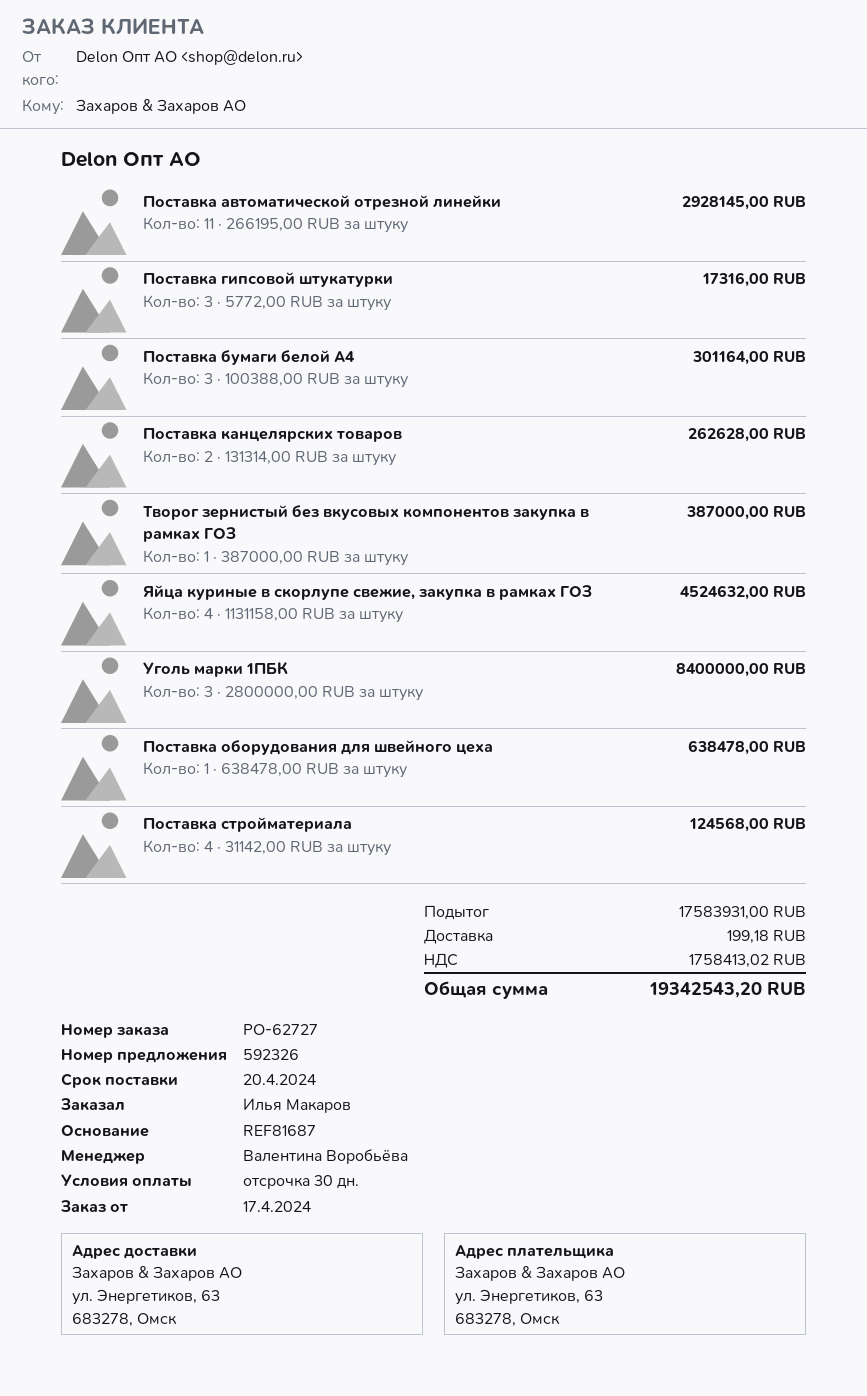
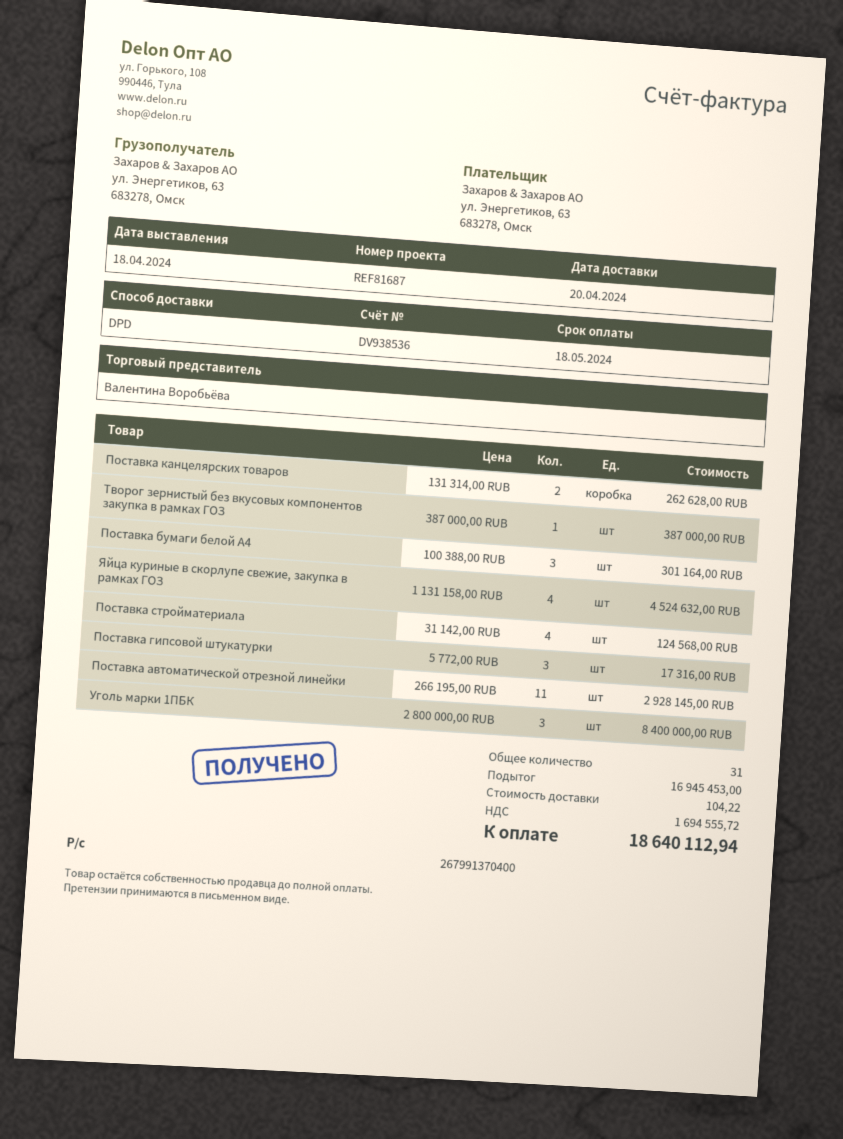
Поставка оборудования для швейного цеха: 1 x 638478.00 = 638478.00 -> none
subtotal: 17583931.00 -> 16945453.00
shipping: 199.18 -> 104.22
tax: 1758413.02 -> 1694555.72
total: 19342543.20 -> 18640112.94

